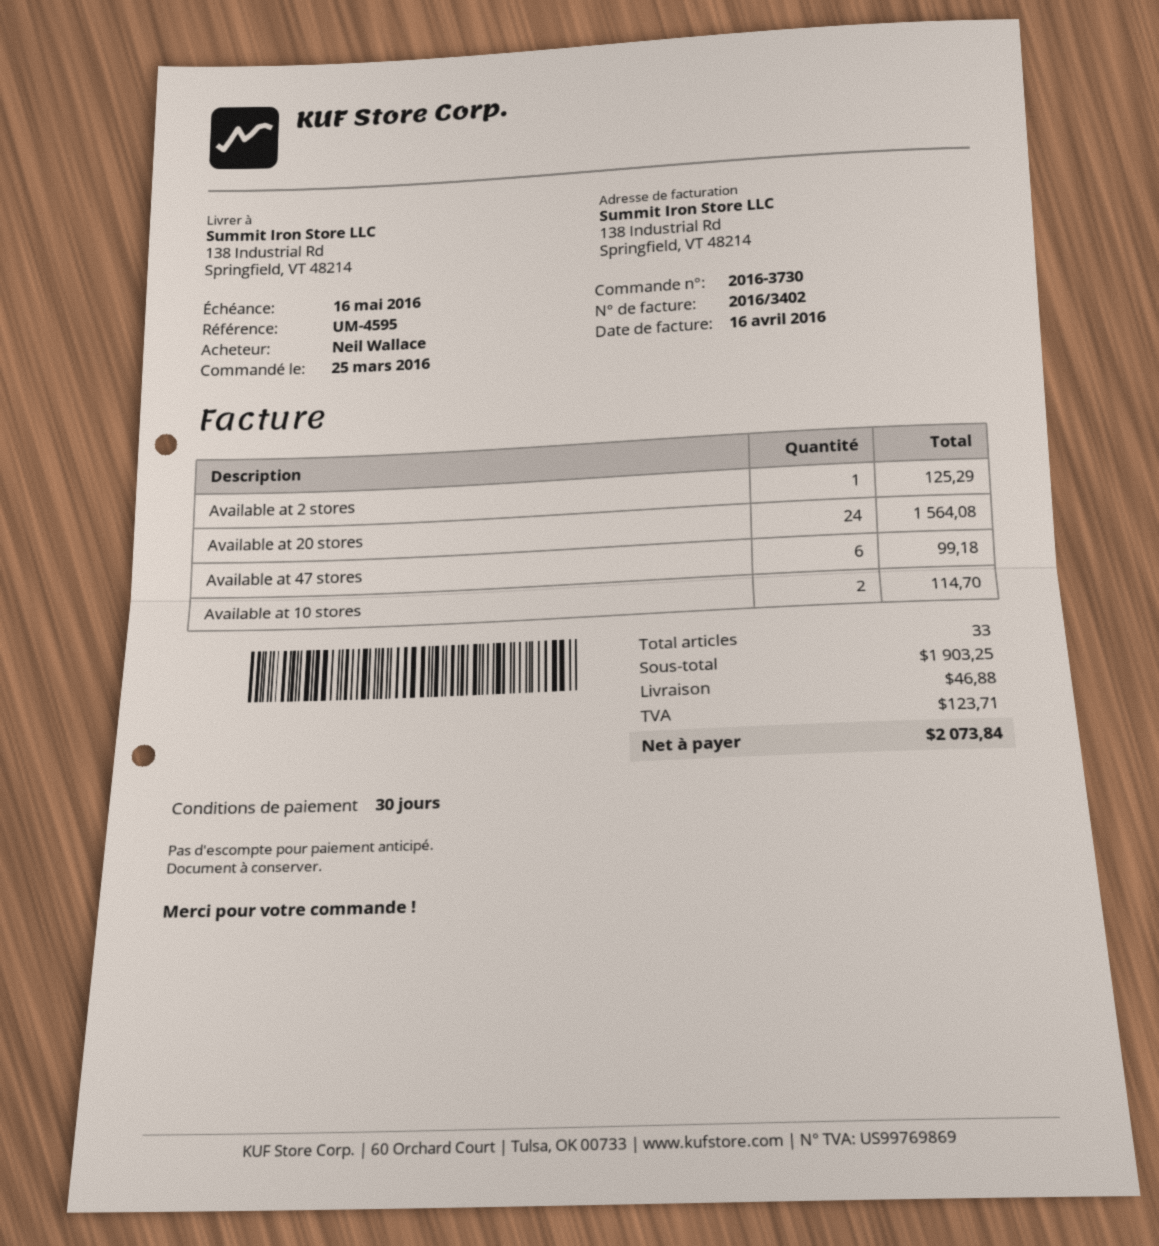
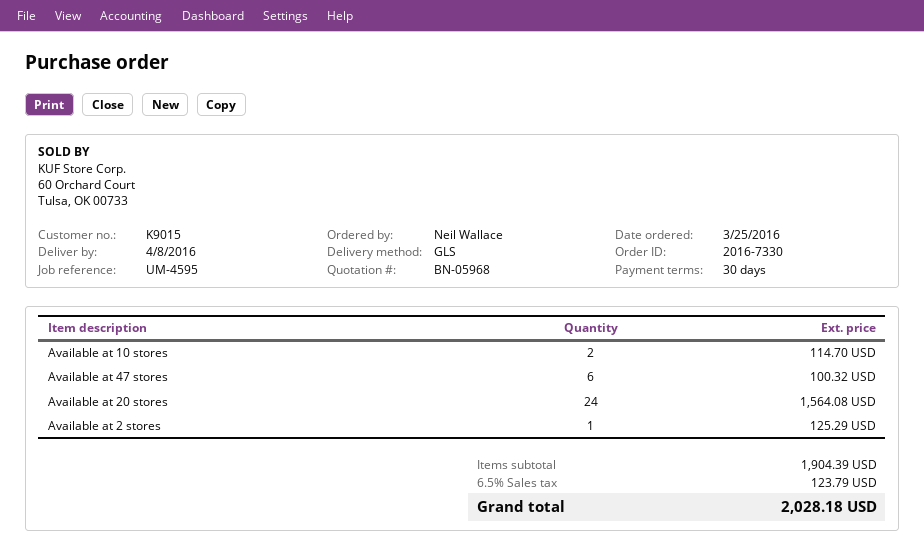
order number: 2016-3730 -> 2016-7330
Available at 47 stores: 6 for 99.18 -> 6 for 100.32
subtotal: 1903.25 -> 1904.39
shipping: 46.88 -> none
tax: 123.71 -> 123.79
total: 2073.84 -> 2028.18

